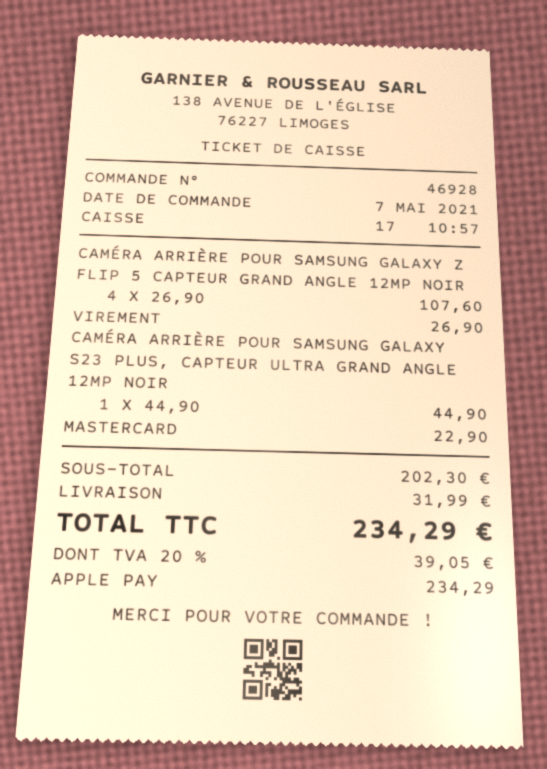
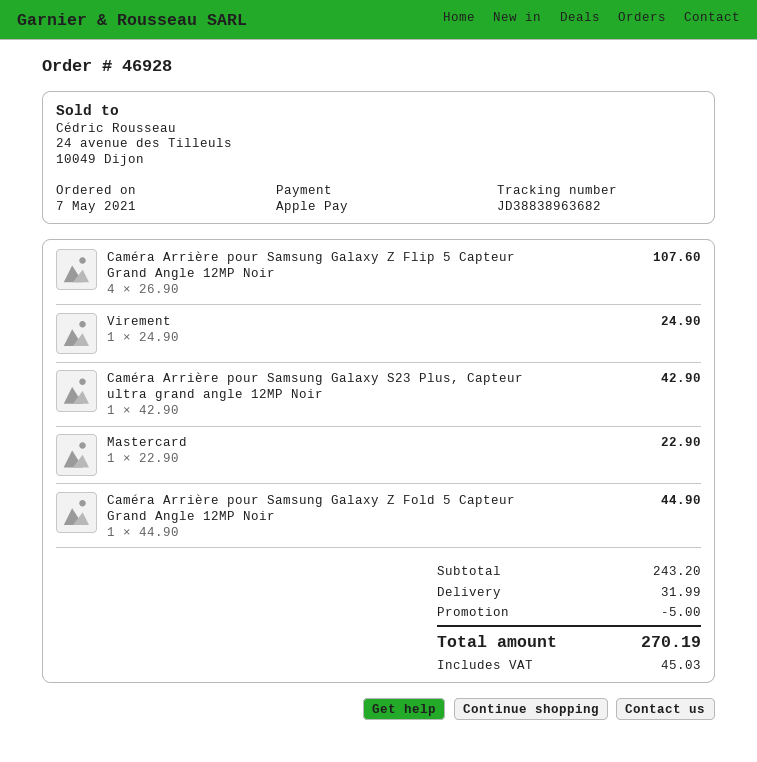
VIREMENT: 1 x 26.90 = 26.90 -> 1 x 24.90 = 24.90
CAMÉRA ARRIÈRE POUR SAMSUNG GALAXY S23 PLUS, CAPTEUR ULTRA GRAND ANGLE 12MP NOIR: 1 x 44.90 = 44.90 -> 1 x 42.90 = 42.90
Caméra Arrière pour Samsung Galaxy Z Fold 5 Capteur Grand Angle 12MP Noir: none -> 1 x 44.90 = 44.90
subtotal: 202.30 -> 243.20
discount: none -> 5.00
tax: 39.05 -> 45.03
total: 234.29 -> 270.19

